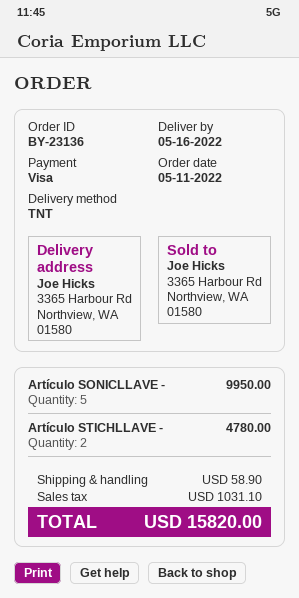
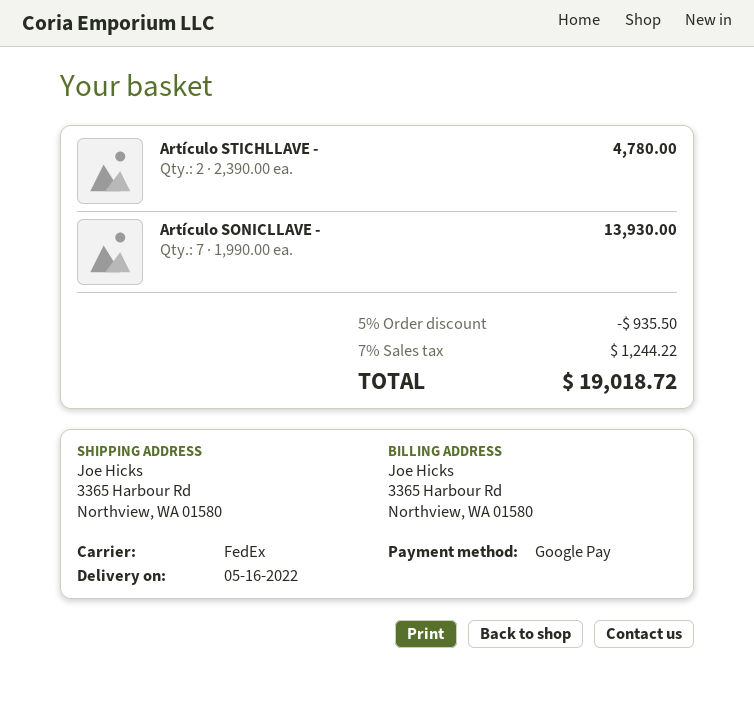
payment method: Visa -> Google Pay
shipping method: TNT -> FedEx
Artículo SONICLLAVE -: 5 for 9950.00 -> 7 for 13930.00
discount: none -> 5% = 935.50
shipping: 58.90 -> none
tax: 1031.10 -> 1244.22
total: 15820.00 -> 19018.72

